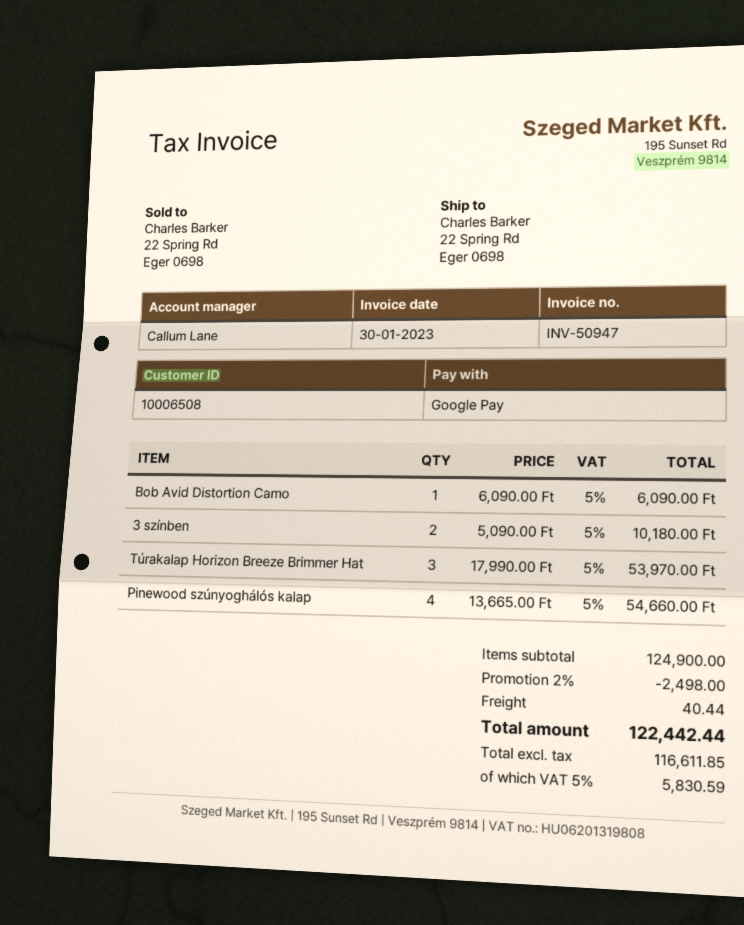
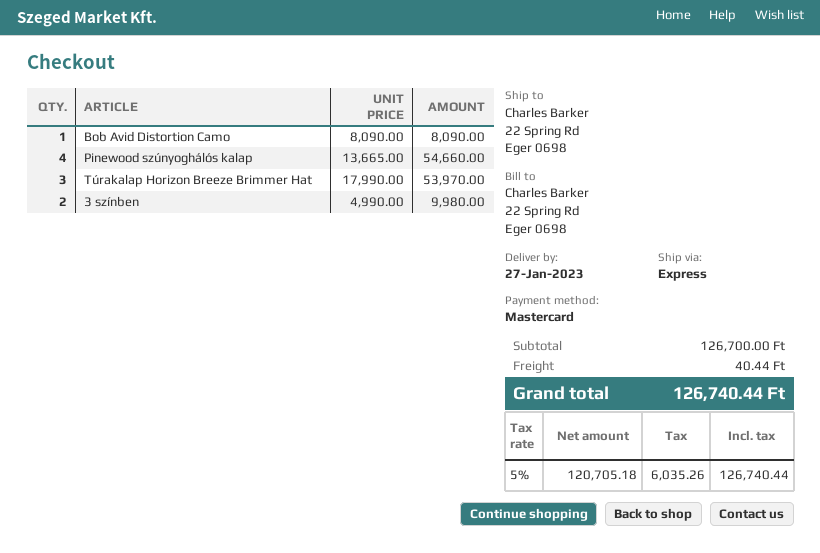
payment method: Google Pay -> Mastercard
Bob Avid Distortion Camo: 1 x 6090.00 = 6090.00 -> 1 x 8090.00 = 8090.00
3 színben: 2 x 5090.00 = 10180.00 -> 2 x 4990.00 = 9980.00
subtotal: 124900.00 -> 126700.00
discount: 2% = 2498.00 -> none
net: 116611.85 -> 120705.18
tax: 5% = 5830.59 -> 5% = 6035.26
total: 122442.44 -> 126740.44

